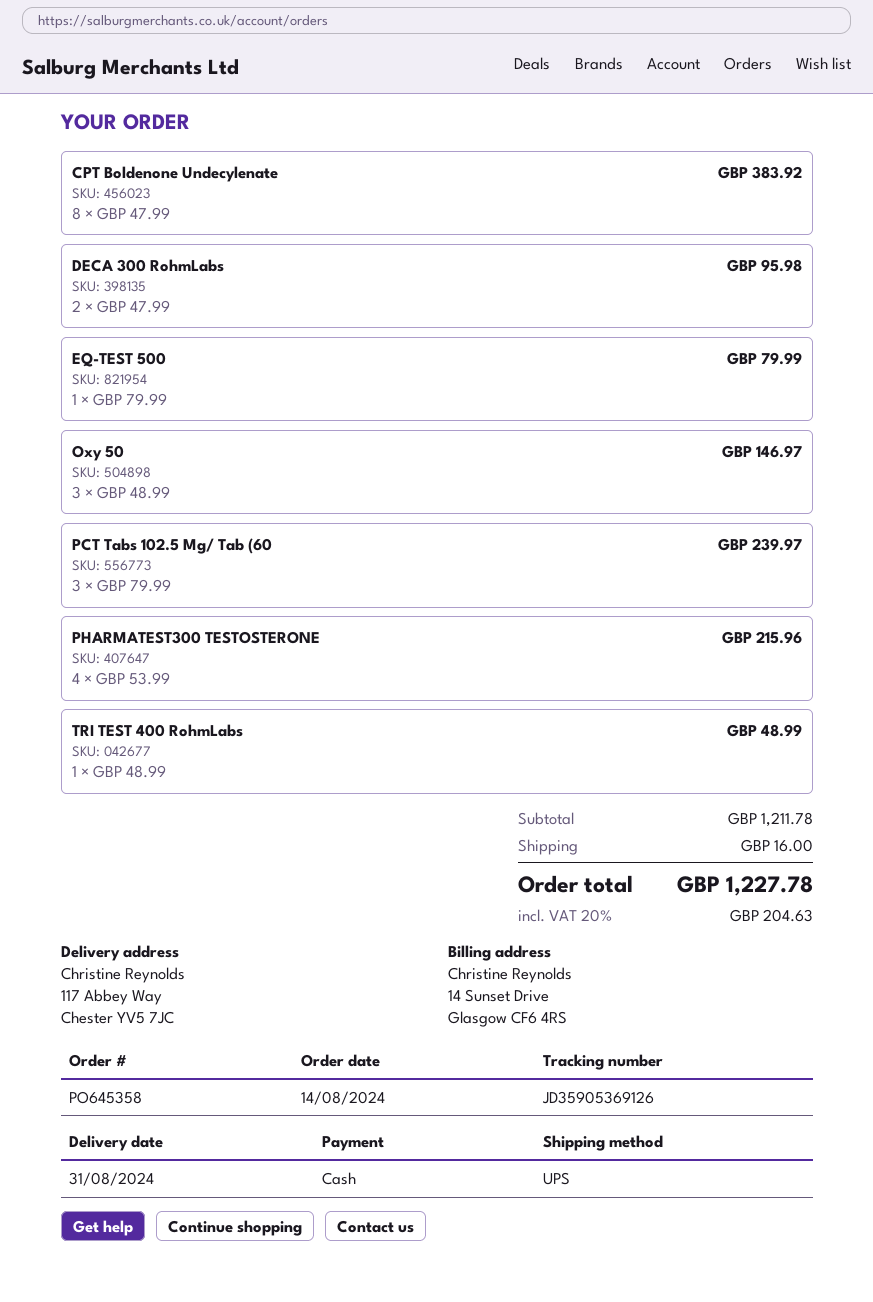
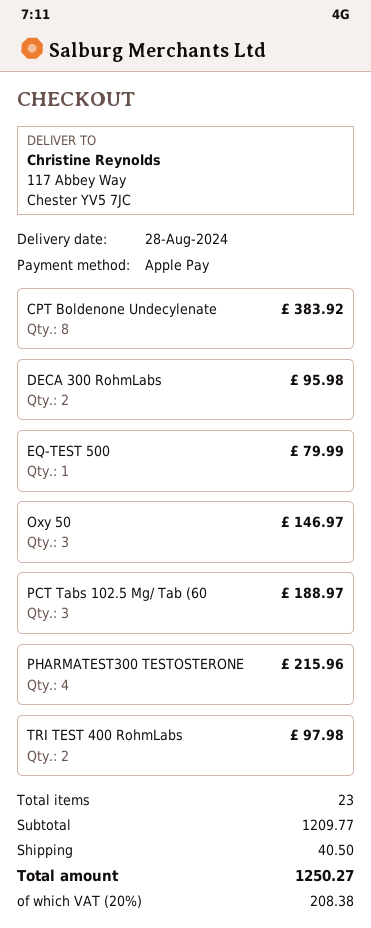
delivery date: 2024-08-31 -> 2024-08-28
payment method: cash -> Apple Pay
PCT Tabs 102.5 Mg/ Tab (60: 3 for 239.97 -> 3 for 188.97
TRI TEST 400 RohmLabs: 1 for 48.99 -> 2 for 97.98
subtotal: 1211.78 -> 1209.77
shipping: 16.00 -> 40.50
tax: 20% = 204.63 -> 20% = 208.38
total: 1227.78 -> 1250.27

